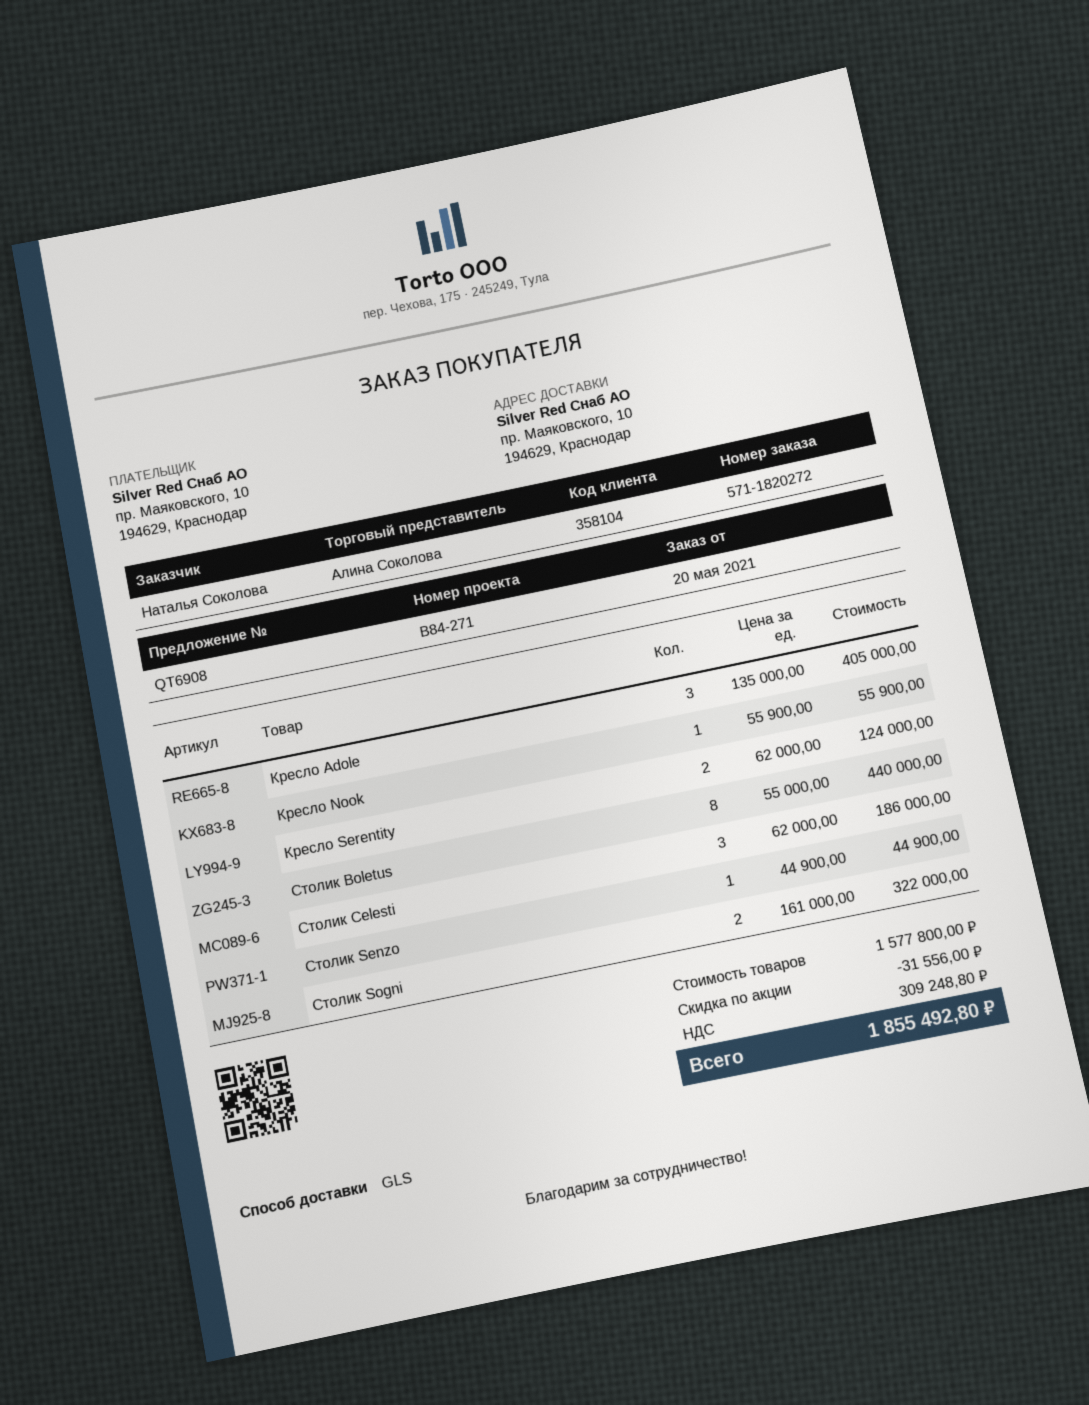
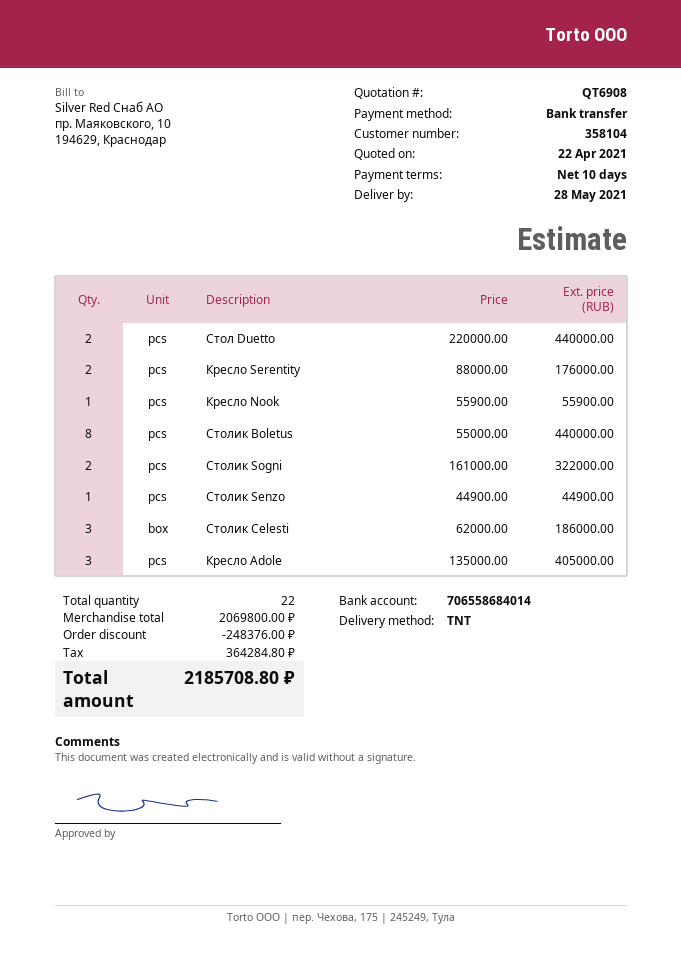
shipping method: GLS -> TNT
Кресло Serentity: 2 x 62000.00 = 124000.00 -> 2 x 88000.00 = 176000.00
Стол Duetto: none -> 2 x 220000.00 = 440000.00
subtotal: 1577800.00 -> 2069800.00
discount: 31556.00 -> 248376.00
tax: 309248.80 -> 364284.80
total: 1855492.80 -> 2185708.80

